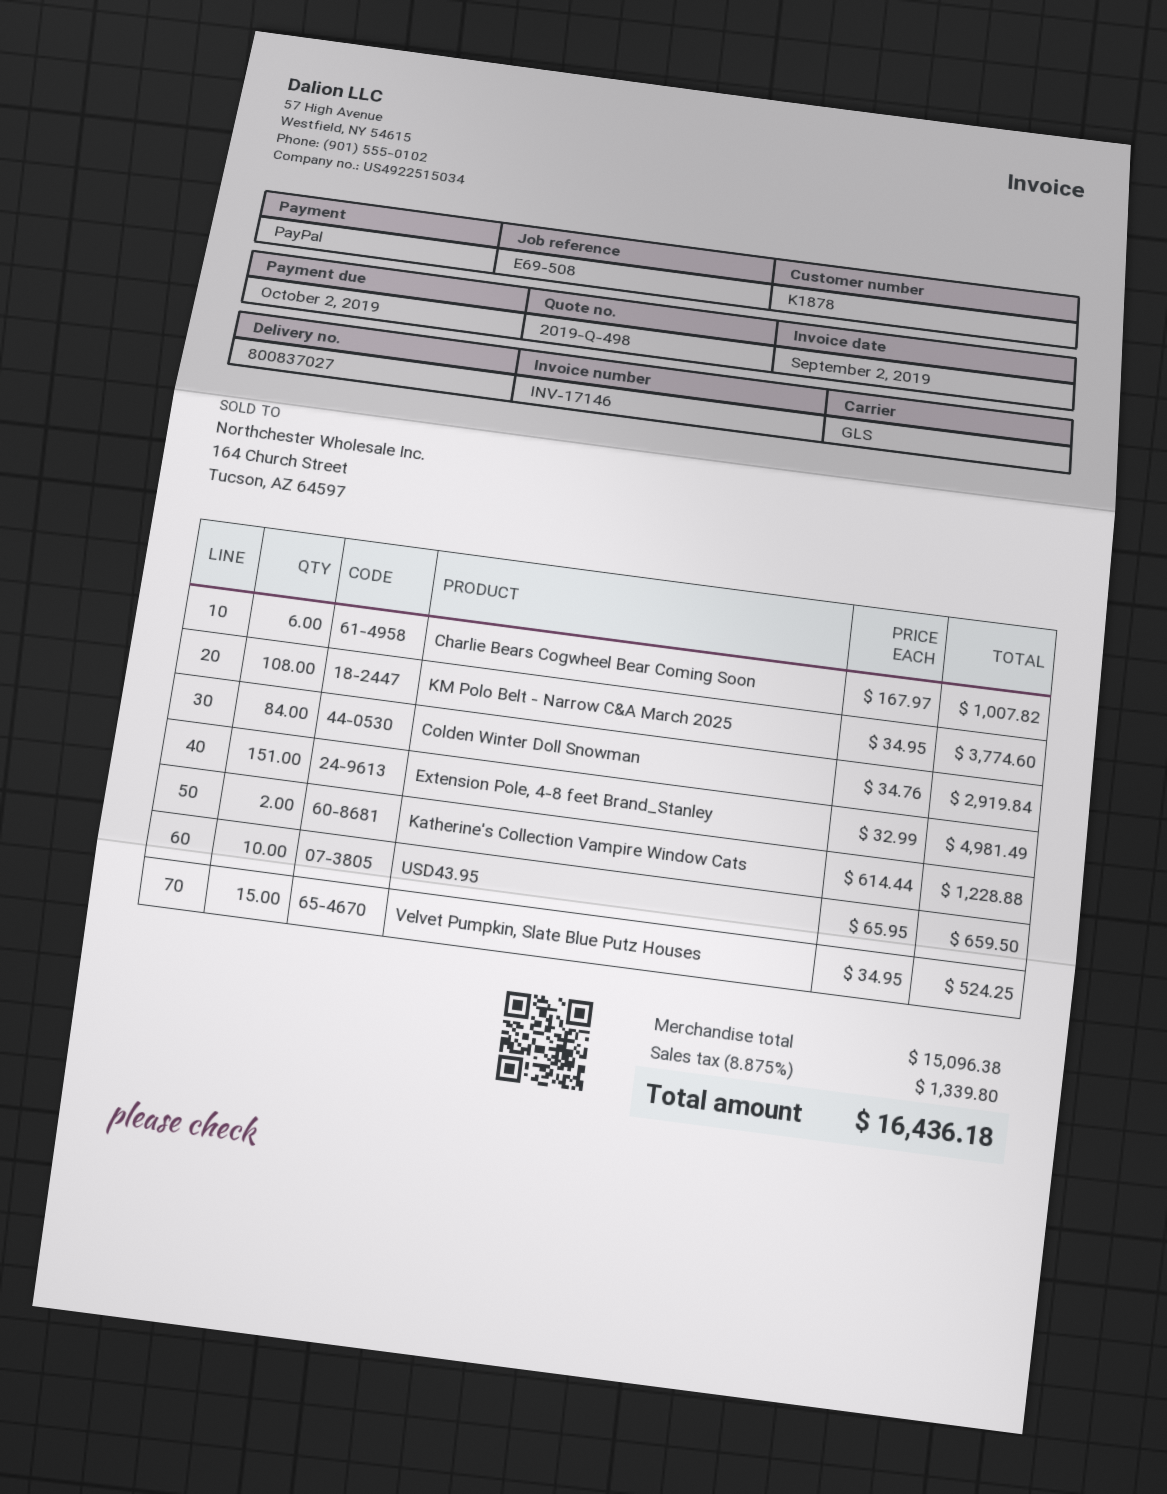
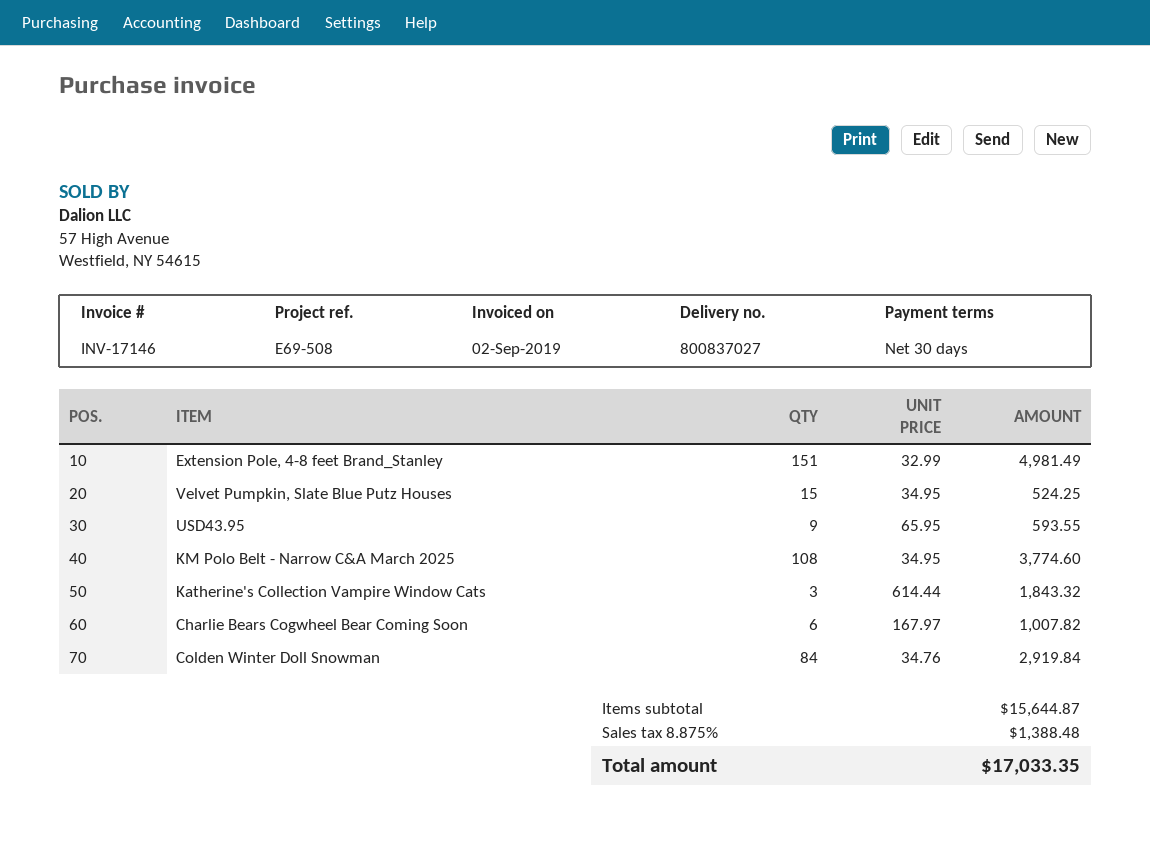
Katherine's Collection Vampire Window Cats: 2 x 614.44 = 1228.88 -> 3 x 614.44 = 1843.32
USD43.95: 10 x 65.95 = 659.50 -> 9 x 65.95 = 593.55
subtotal: 15096.38 -> 15644.87
tax: 8.875% = 1339.80 -> 8.875% = 1388.48
total: 16436.18 -> 17033.35

